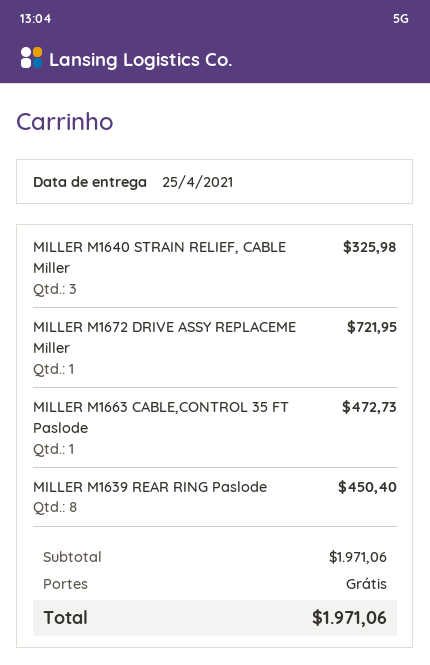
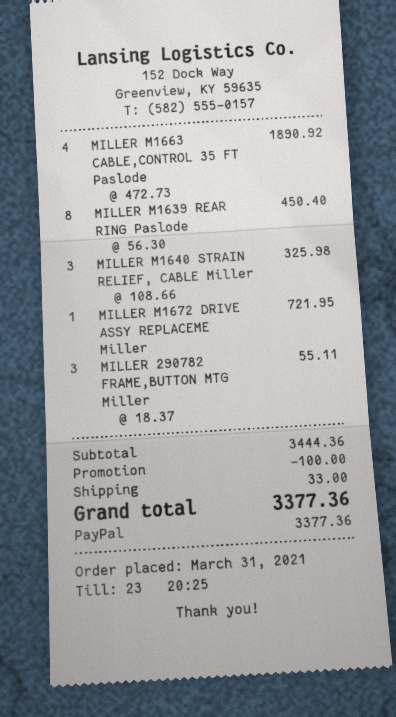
MILLER M1663 CABLE,CONTROL 35 FT Paslode: 1 for 472.73 -> 4 for 1890.92
MILLER 290782 FRAME,BUTTON MTG Miller: none -> 3 for 55.11
subtotal: 1971.06 -> 3444.36
discount: none -> 100.00
shipping: 0.00 -> 33.00
total: 1971.06 -> 3377.36

